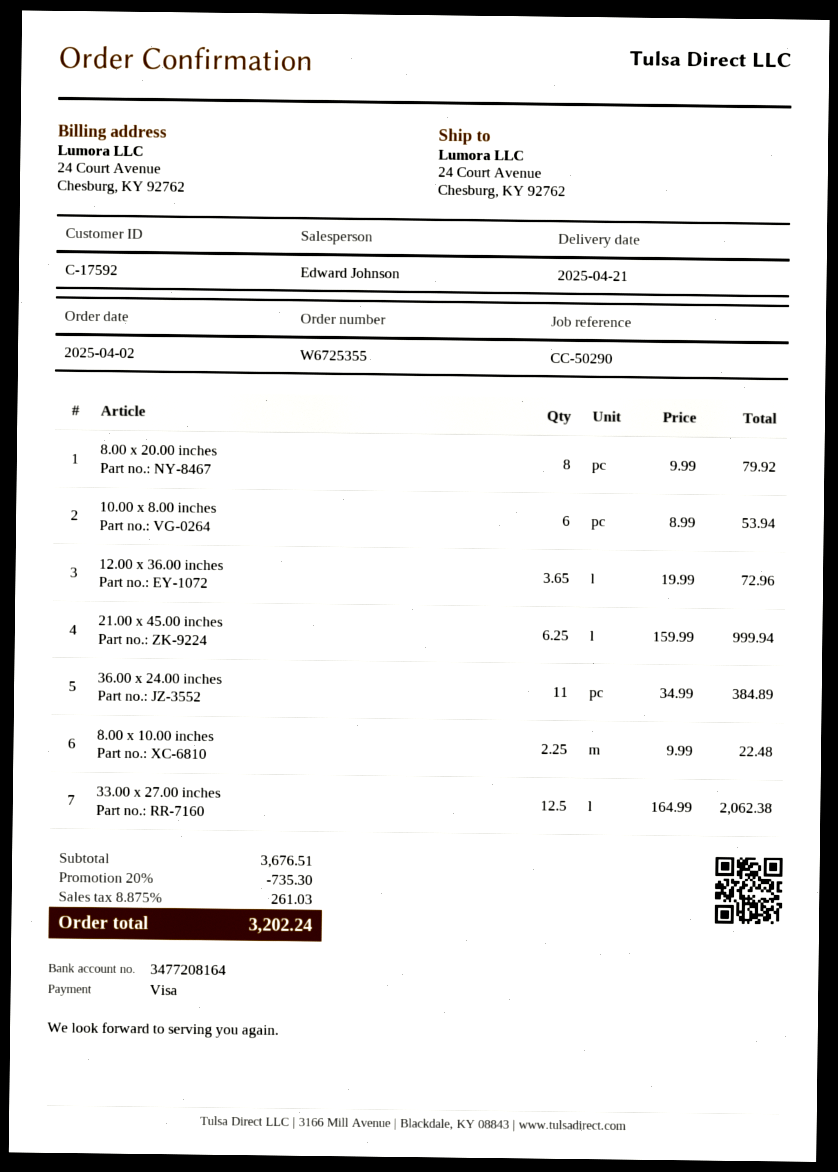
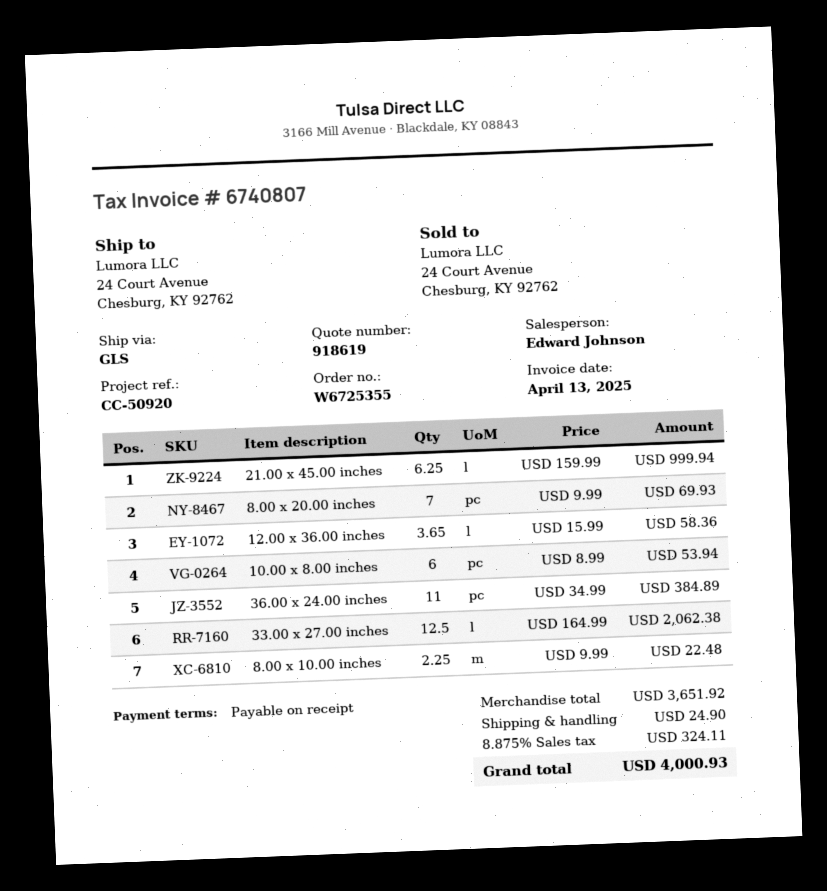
reference: CC-50290 -> CC-50920
8.00 x 20.00 inches: 8 x 9.99 = 79.92 -> 7 x 9.99 = 69.93
12.00 x 36.00 inches: 3.65 x 19.99 = 72.96 -> 3.65 x 15.99 = 58.36
subtotal: 3676.51 -> 3651.92
discount: 20% = 735.30 -> none
shipping: none -> 24.90
tax: 8.875% = 261.03 -> 8.875% = 324.11
total: 3202.24 -> 4000.93

